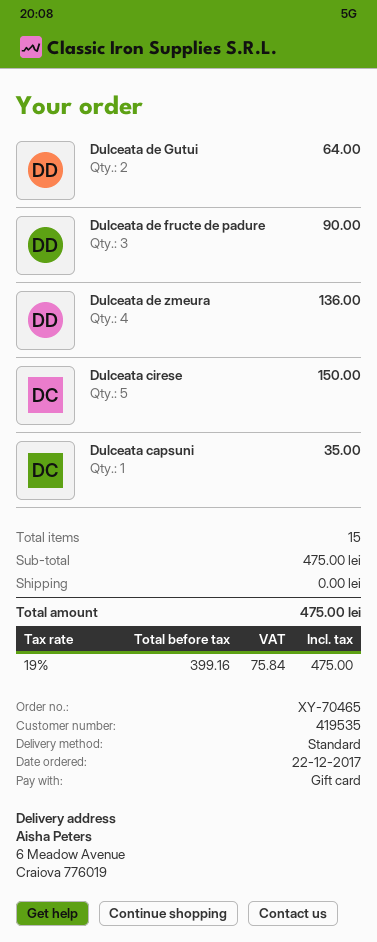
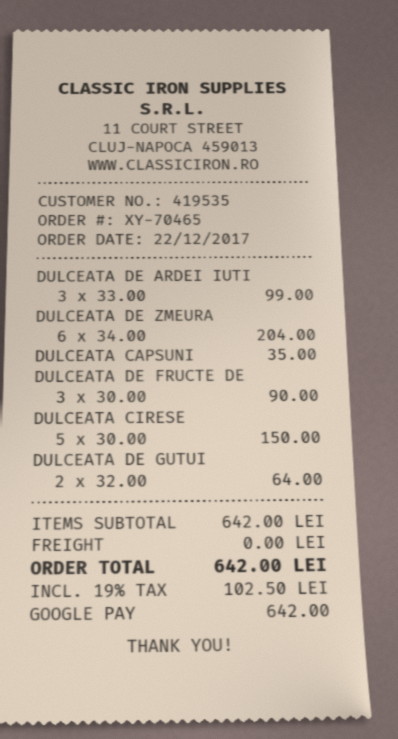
payment method: gift card -> Google Pay
Dulceata de zmeura: 4 for 136.00 -> 6 for 204.00
DULCEATA DE ARDEI IUTI: none -> 3 for 99.00
subtotal: 475.00 -> 642.00
tax: 19% = 75.84 -> 19% = 102.50
total: 475.00 -> 642.00

